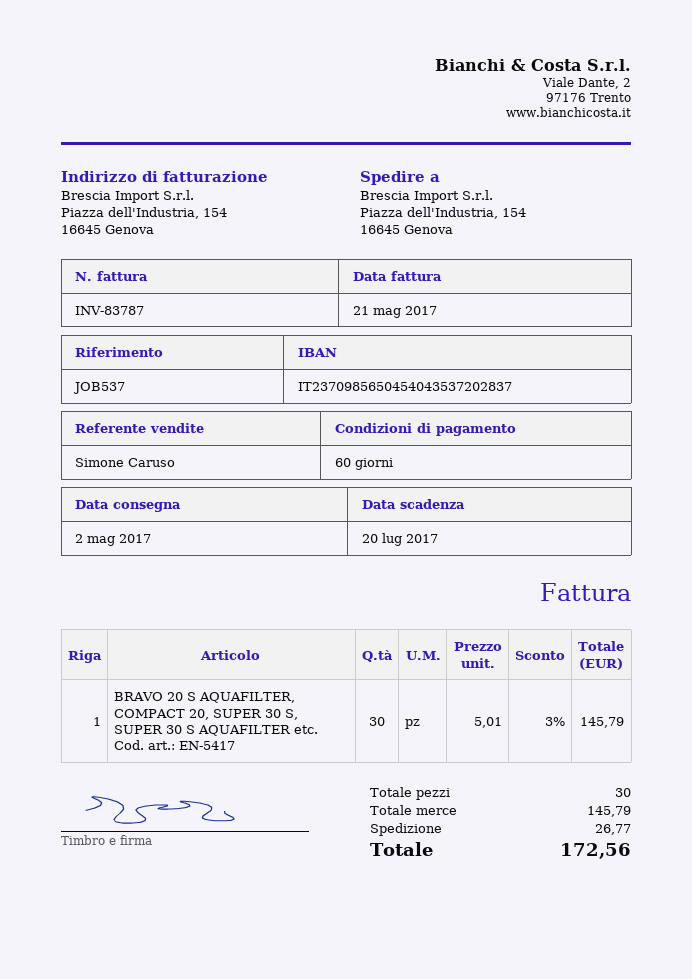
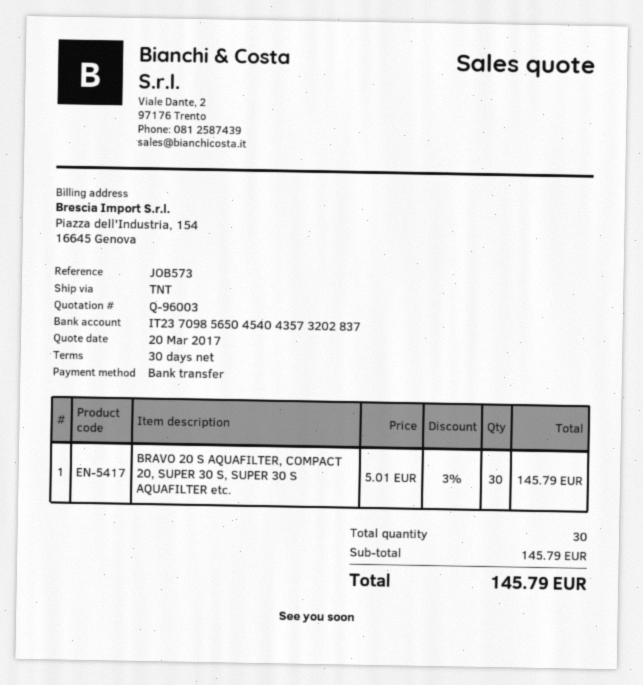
payment terms: 60 days -> 30 days
reference: JOB537 -> JOB573
bank account: IT2370985650454043537202837 -> IT2370985650454043573202837
shipping: 26.77 -> none
total: 172.56 -> 145.79

